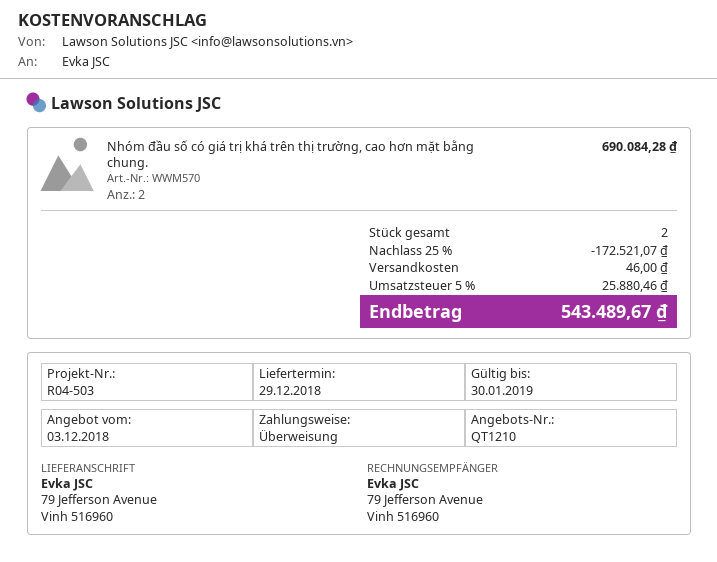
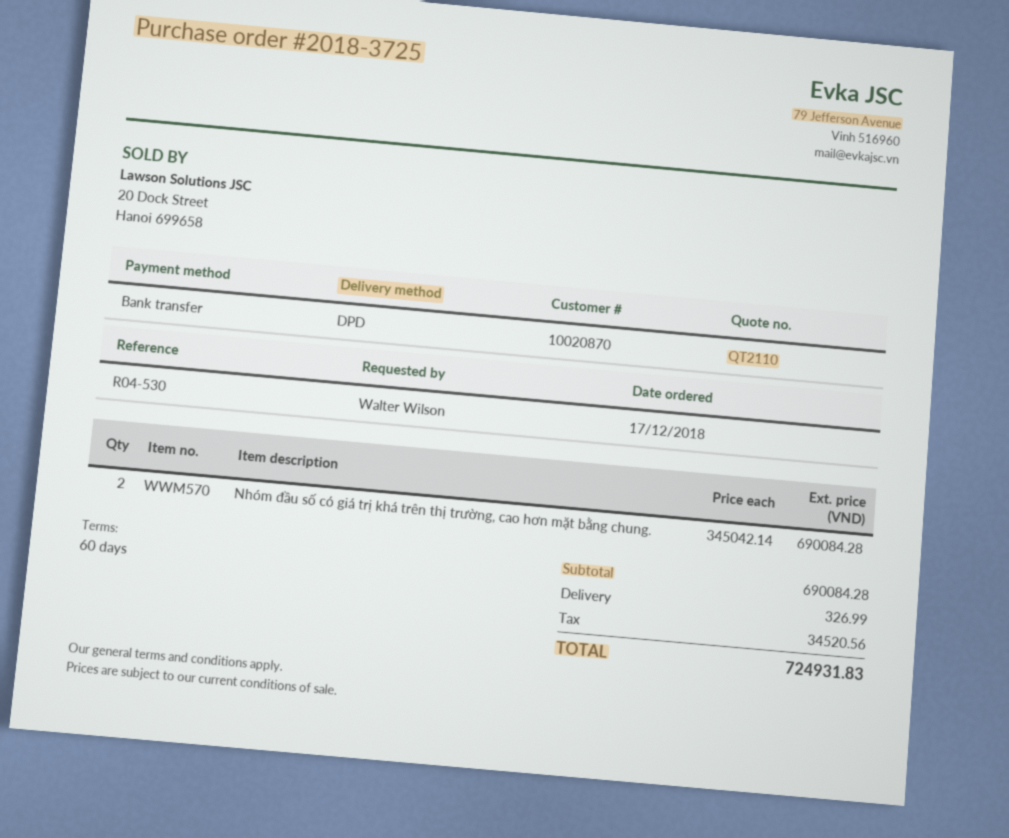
quote number: QT1210 -> QT2110
reference: R04-503 -> R04-530
discount: 25% = 172521.07 -> none
shipping: 46.00 -> 326.99
tax: 25880.46 -> 34520.56
total: 543489.67 -> 724931.83

